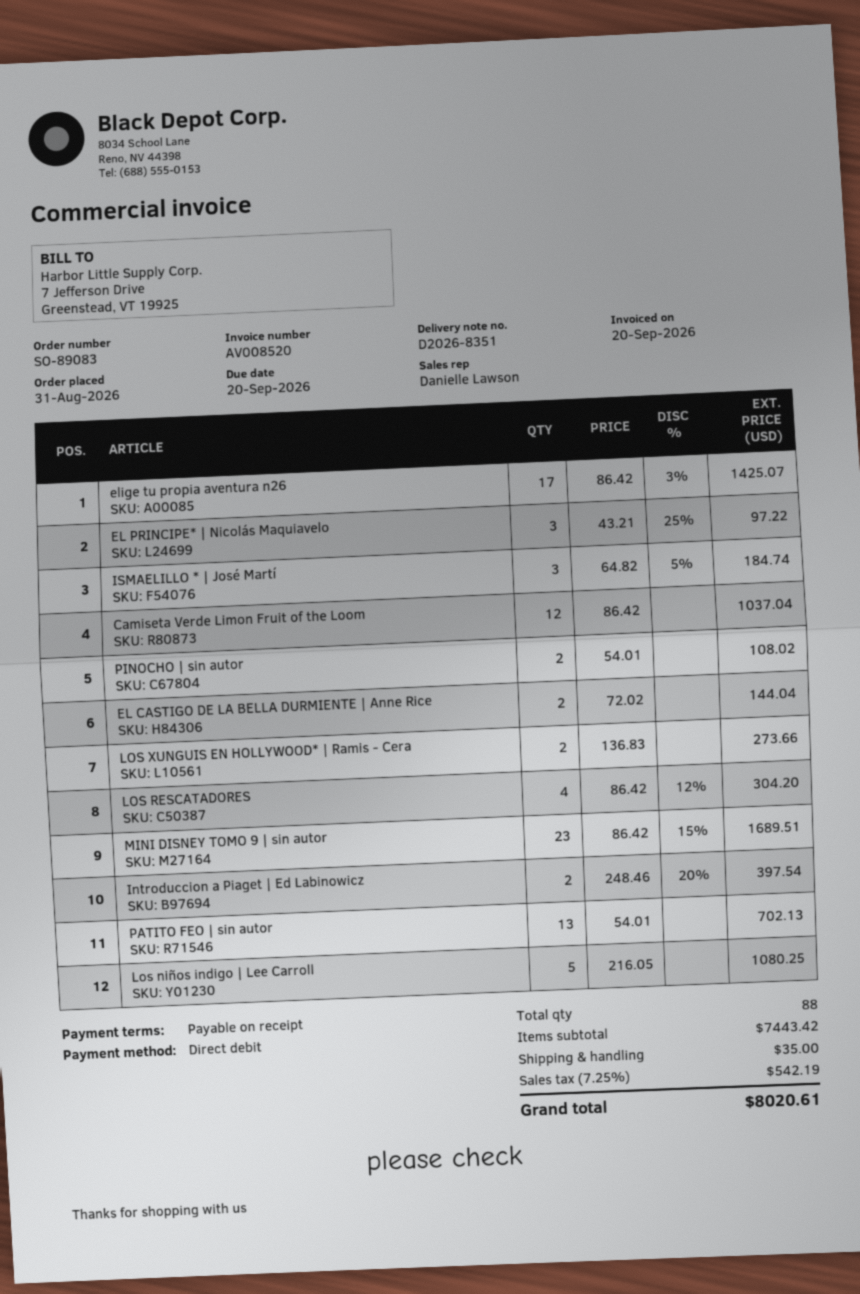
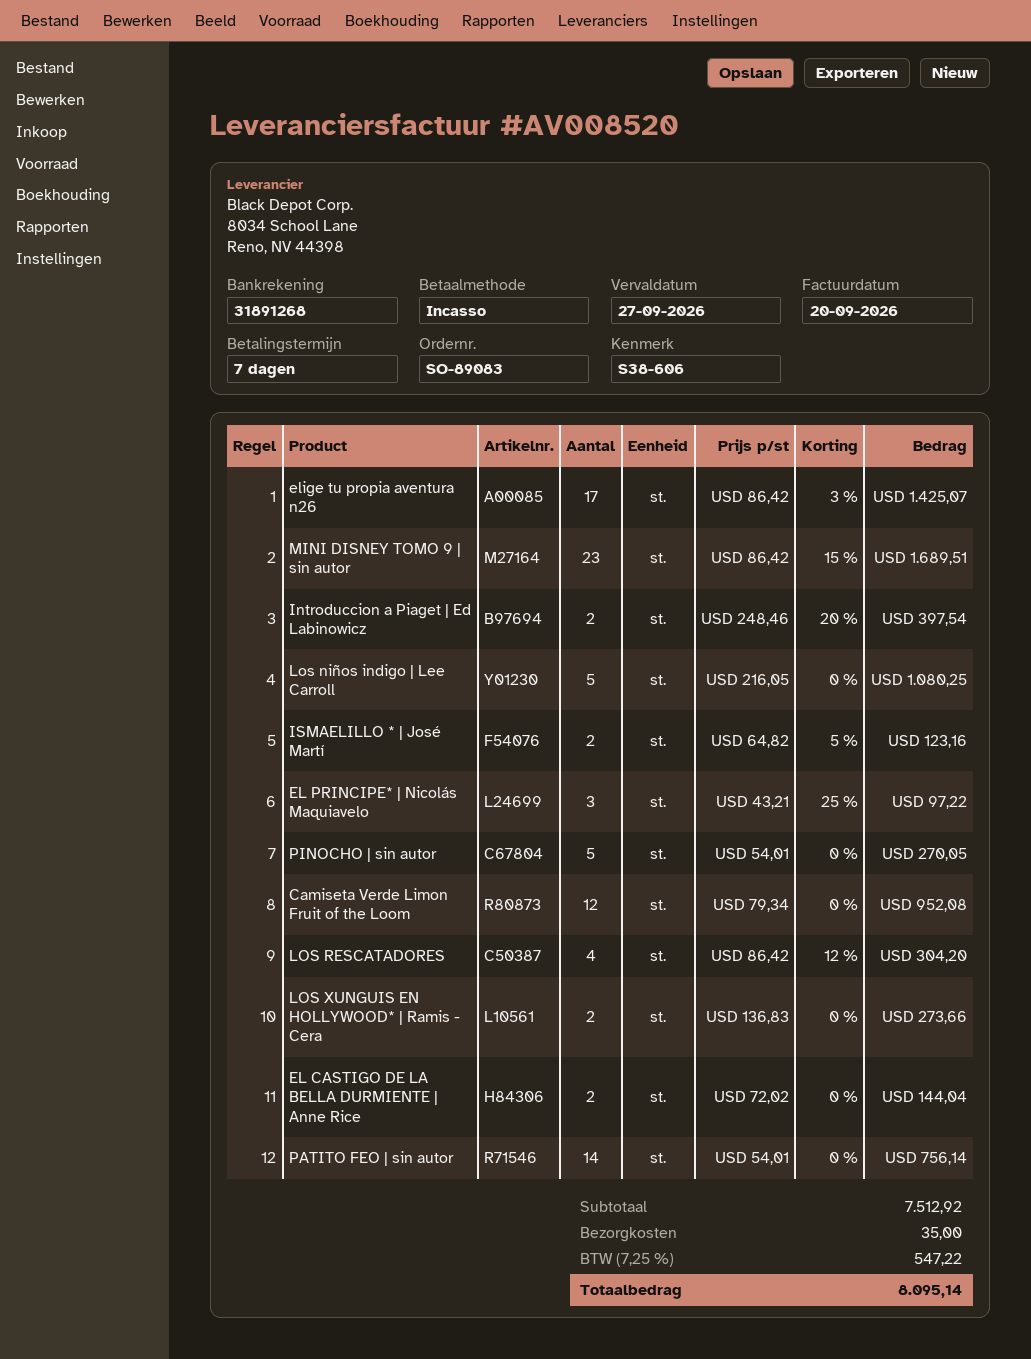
payment terms: on receipt -> 7 days
due date: 2026-09-20 -> 2026-09-27
ISMAELILLO * | José Martí: 3 x 64.82 - 5% = 184.74 -> 2 x 64.82 - 5% = 123.16
Camiseta Verde Limon Fruit of the Loom: 12 x 86.42 = 1037.04 -> 12 x 79.34 = 952.08
PINOCHO | sin autor: 2 x 54.01 = 108.02 -> 5 x 54.01 = 270.05
PATITO FEO | sin autor: 13 x 54.01 = 702.13 -> 14 x 54.01 = 756.14
subtotal: 7443.42 -> 7512.92
tax: 7.25% = 542.19 -> 7.25% = 547.22
total: 8020.61 -> 8095.14

